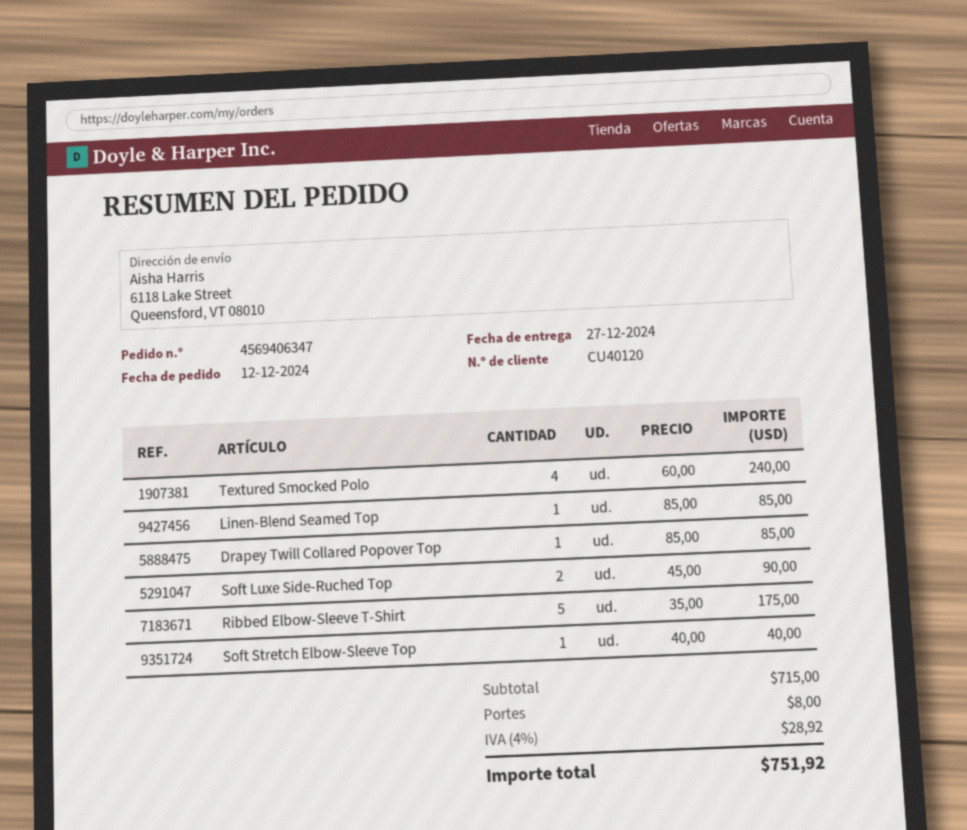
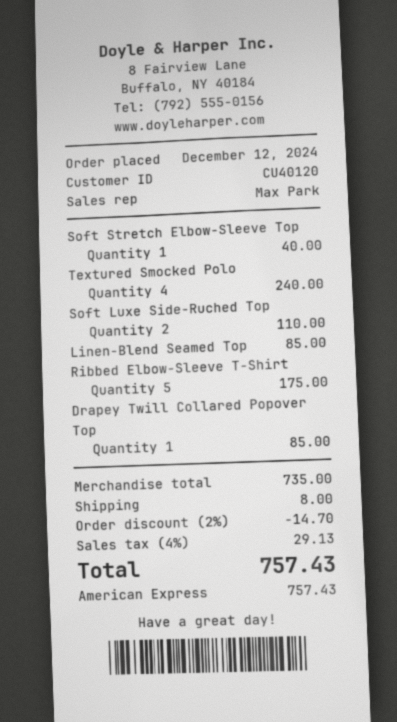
Soft Luxe Side-Ruched Top: 2 for 90.00 -> 2 for 110.00
subtotal: 715.00 -> 735.00
discount: none -> 2% = 14.70
tax: 4% = 28.92 -> 4% = 29.13
total: 751.92 -> 757.43

